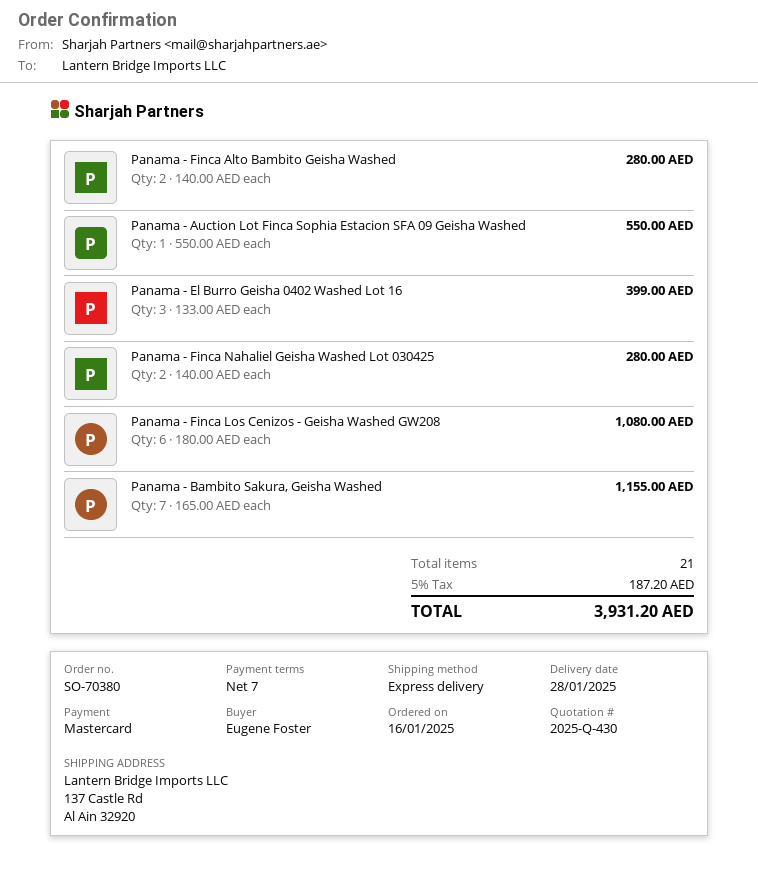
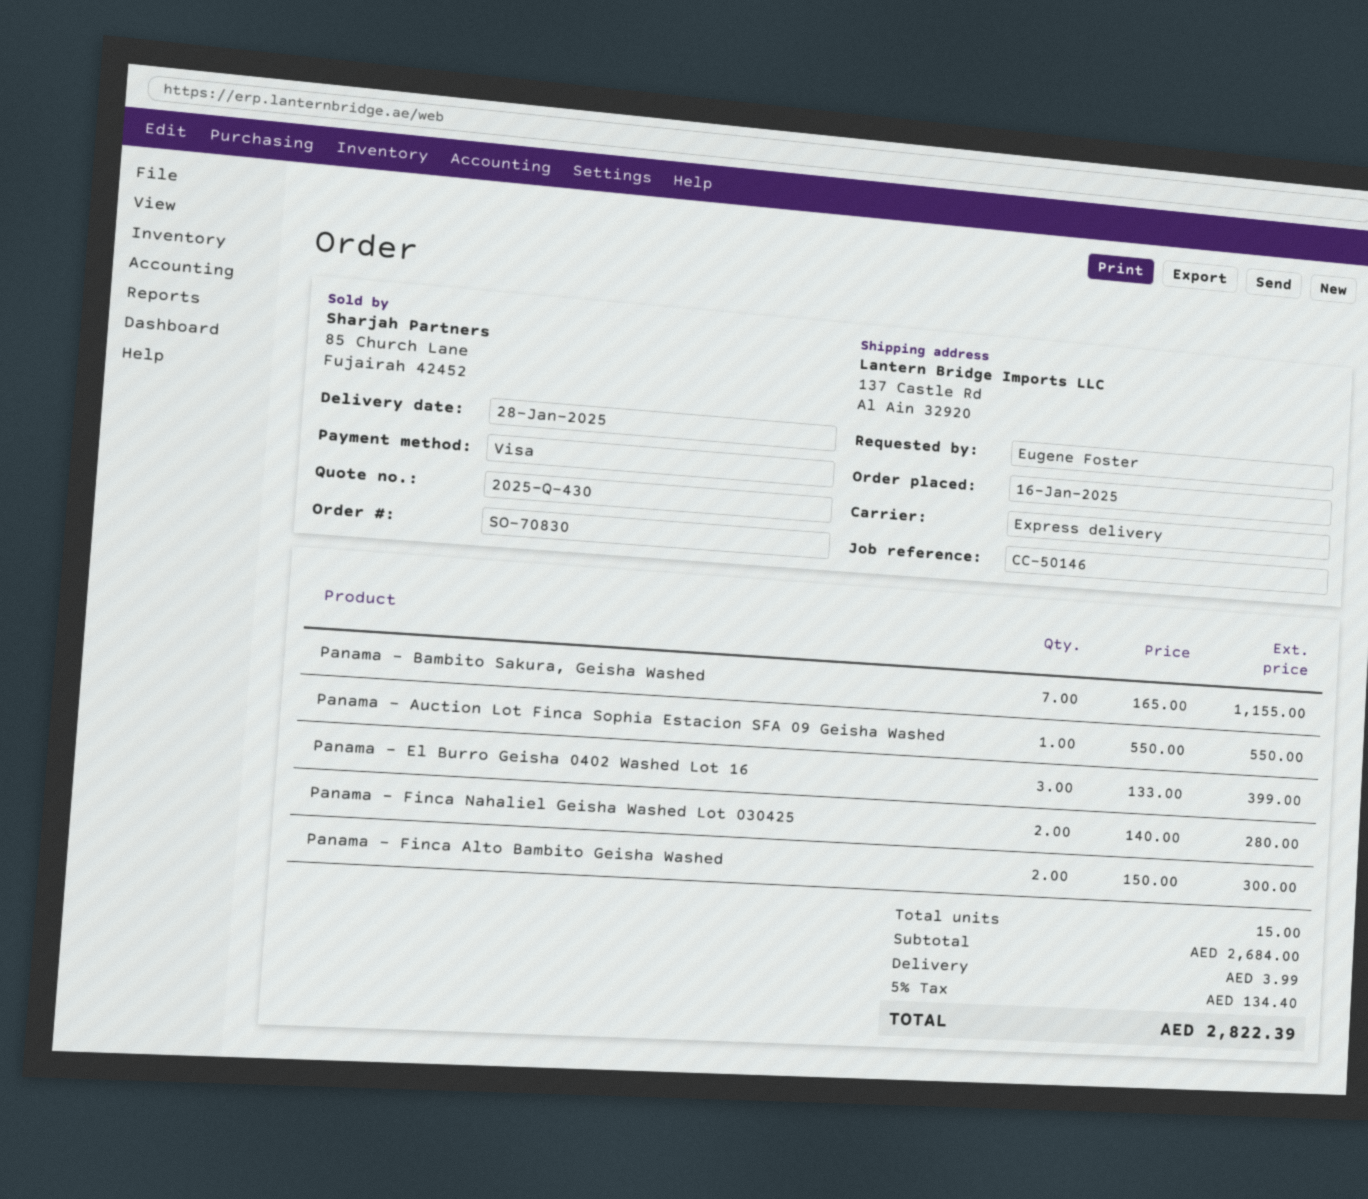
order number: SO-70380 -> SO-70830
payment method: Mastercard -> Visa
Panama - Finca Alto Bambito Geisha Washed: 2 x 140.00 = 280.00 -> 2 x 150.00 = 300.00
Panama - Finca Los Cenizos - Geisha Washed GW208: 6 x 180.00 = 1080.00 -> none
total quantity: 21 -> 15
shipping: none -> 3.99
tax: 5% = 187.20 -> 5% = 134.40
total: 3931.20 -> 2822.39

